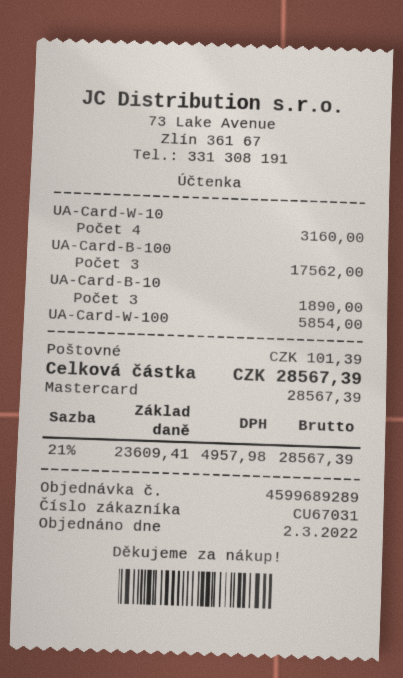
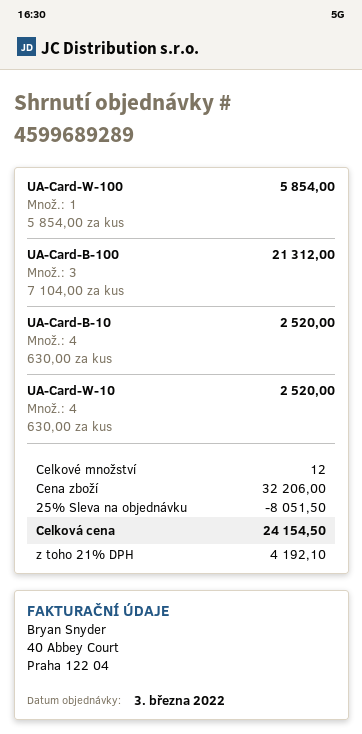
order date: 2022-03-02 -> 2022-03-03
UA-Card-W-10: 4 for 3160.00 -> 4 for 2520.00
UA-Card-B-100: 3 for 17562.00 -> 3 for 21312.00
UA-Card-B-10: 3 for 1890.00 -> 4 for 2520.00
discount: none -> 25% = 8051.50
shipping: 101.39 -> none
tax: 21% = 4957.98 -> 21% = 4192.10
total: 28567.39 -> 24154.50

